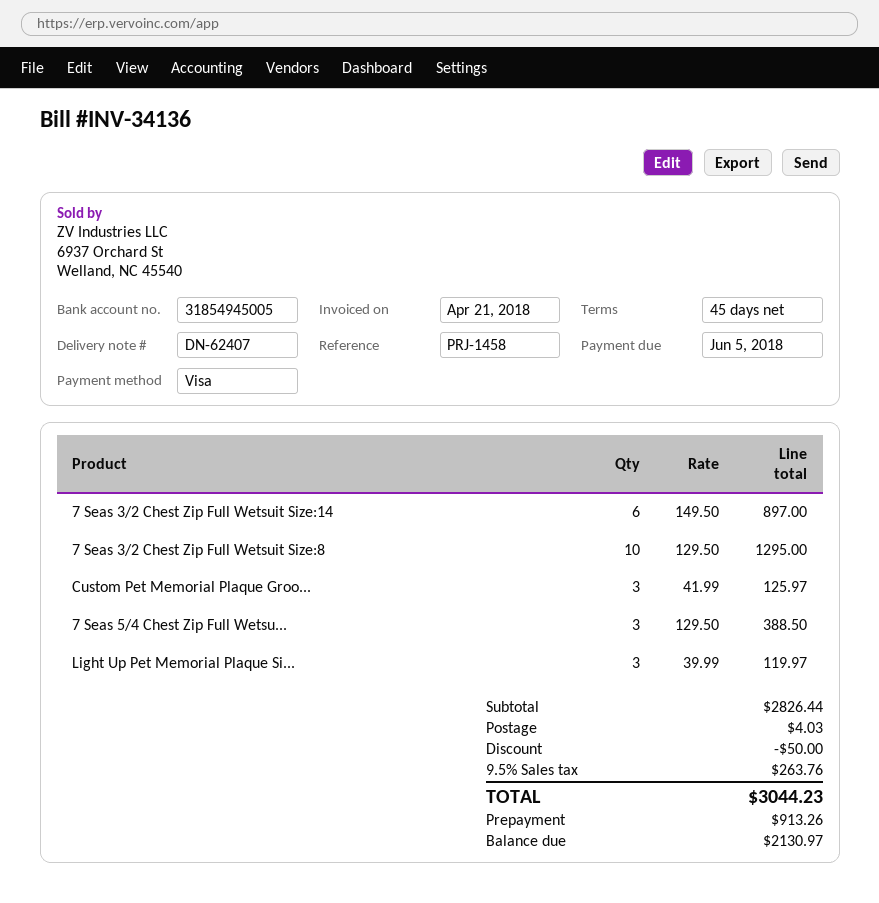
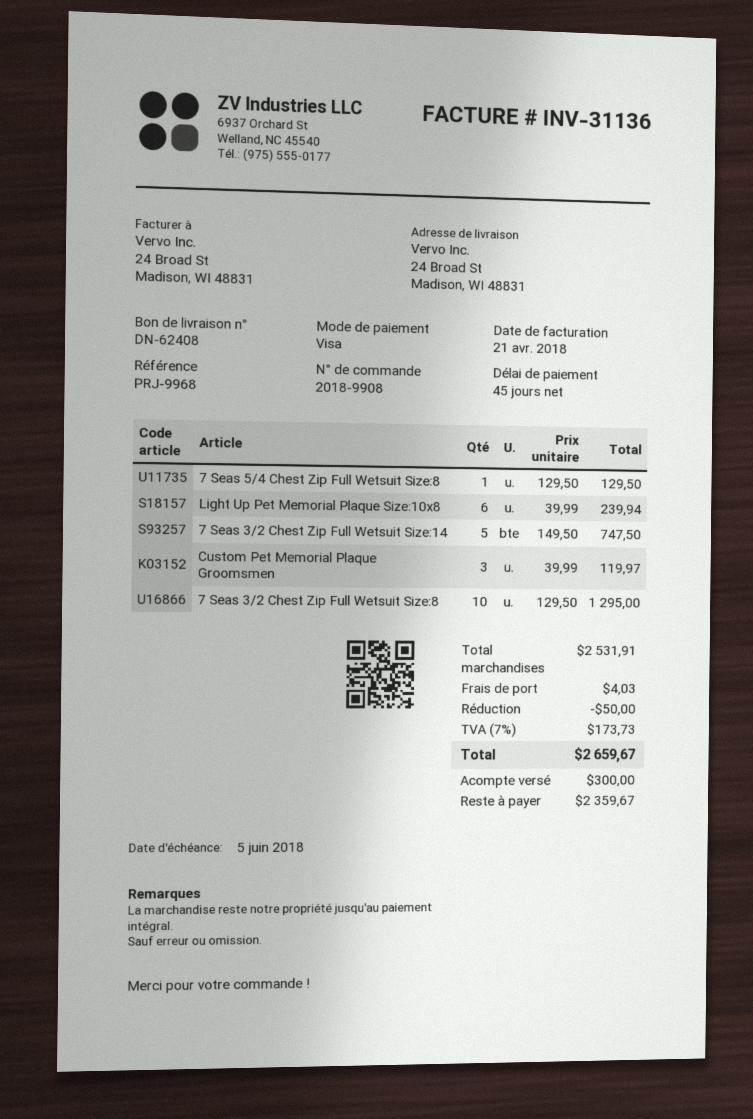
delivery note number: DN-62407 -> DN-62408
invoice number: INV-34136 -> INV-31136
reference: PRJ-1458 -> PRJ-9968
7 Seas 3/2 Chest Zip Full Wetsuit Size:14: 6 x 149.50 = 897.00 -> 5 x 149.50 = 747.50
Custom Pet Memorial Plaque Groo...: 3 x 41.99 = 125.97 -> 3 x 39.99 = 119.97
7 Seas 5/4 Chest Zip Full Wetsu...: 3 x 129.50 = 388.50 -> 1 x 129.50 = 129.50
Light Up Pet Memorial Plaque Si...: 3 x 39.99 = 119.97 -> 6 x 39.99 = 239.94
subtotal: 2826.44 -> 2531.91
tax: 9.5% = 263.76 -> 7% = 173.73
total: 3044.23 -> 2659.67
deposit: 913.26 -> 300.00
balance: 2130.97 -> 2359.67

